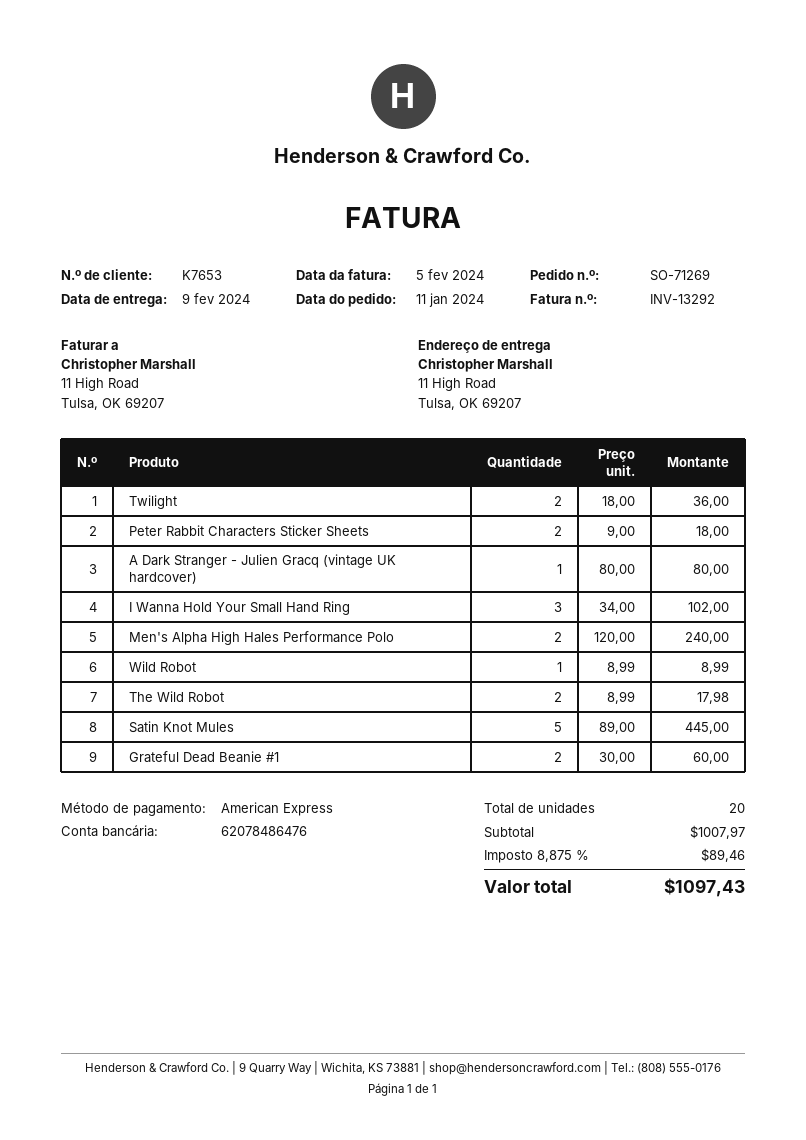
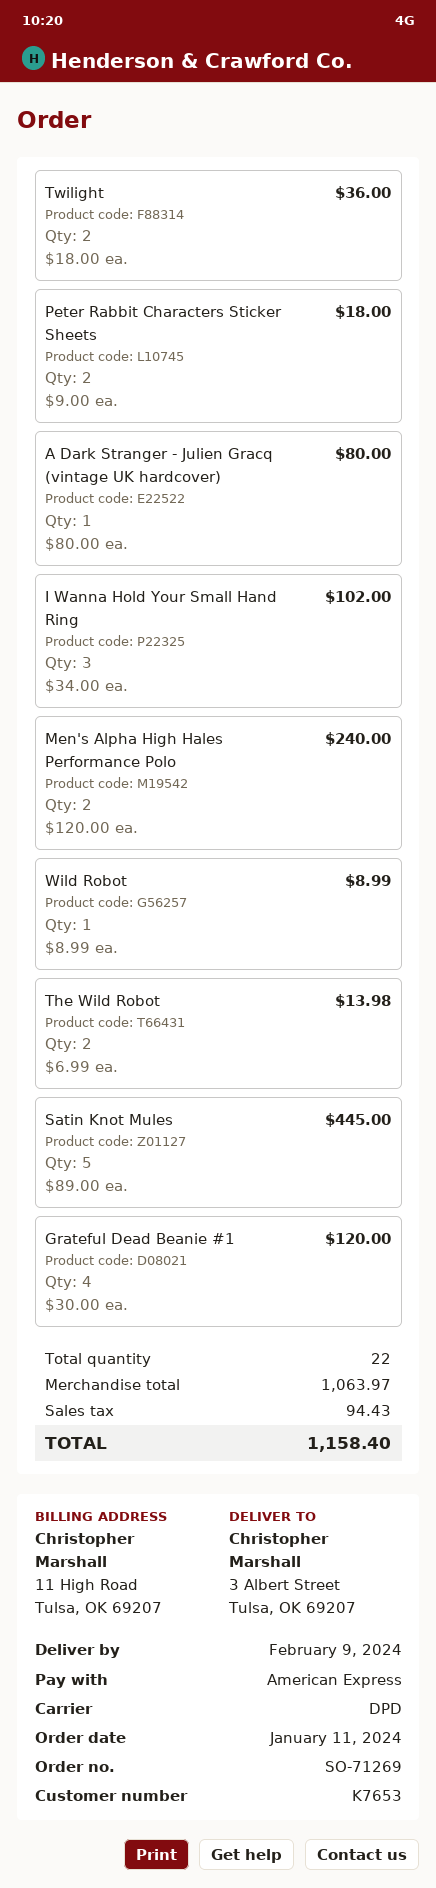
ship to: 11 High Road, Tulsa, OK 69207 -> 3 Albert Street, Tulsa, OK 69207
The Wild Robot: 2 x 8.99 = 17.98 -> 2 x 6.99 = 13.98
Grateful Dead Beanie #1: 2 x 30.00 = 60.00 -> 4 x 30.00 = 120.00
total quantity: 20 -> 22
subtotal: 1007.97 -> 1063.97
tax: 89.46 -> 94.43
total: 1097.43 -> 1158.40

